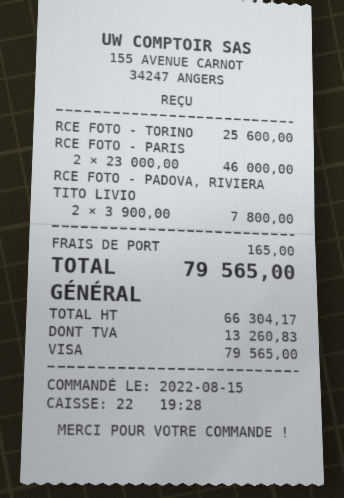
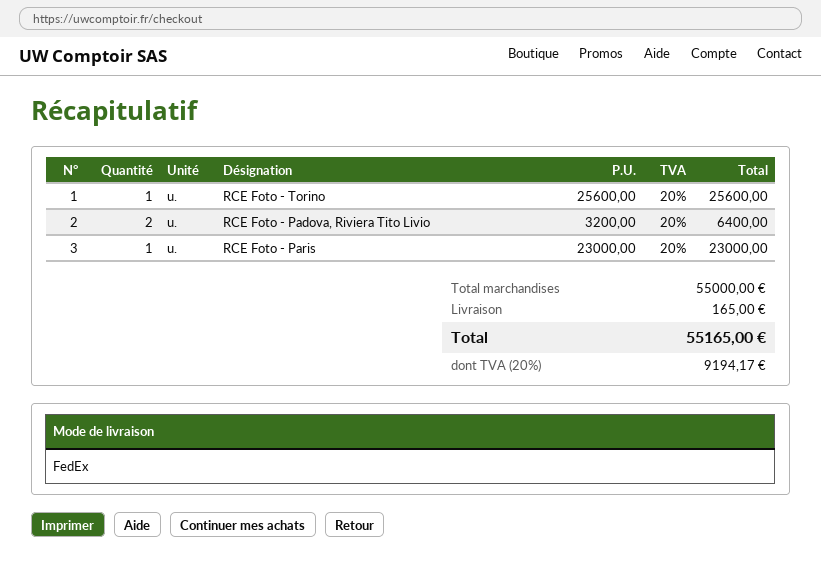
RCE FOTO - PARIS: 2 x 23000.00 = 46000.00 -> 1 x 23000.00 = 23000.00
RCE FOTO - PADOVA, RIVIERA TITO LIVIO: 2 x 3900.00 = 7800.00 -> 2 x 3200.00 = 6400.00
tax: 13260.83 -> 9194.17
total: 79565.00 -> 55165.00

